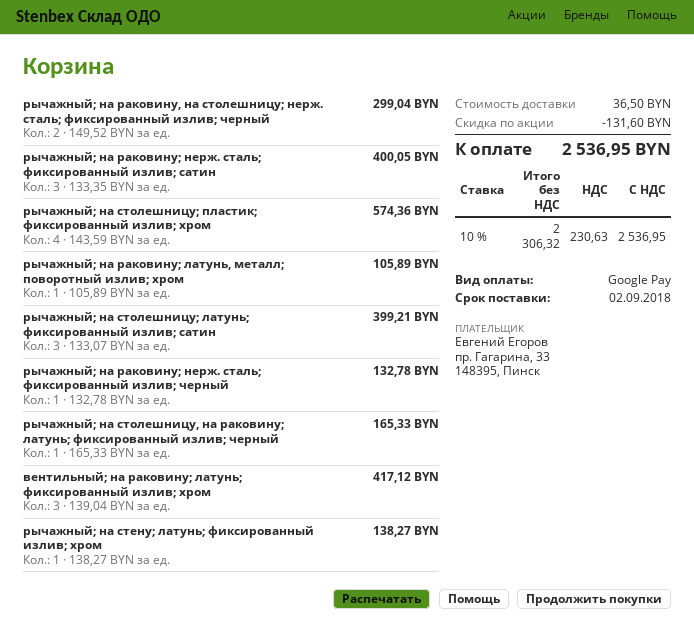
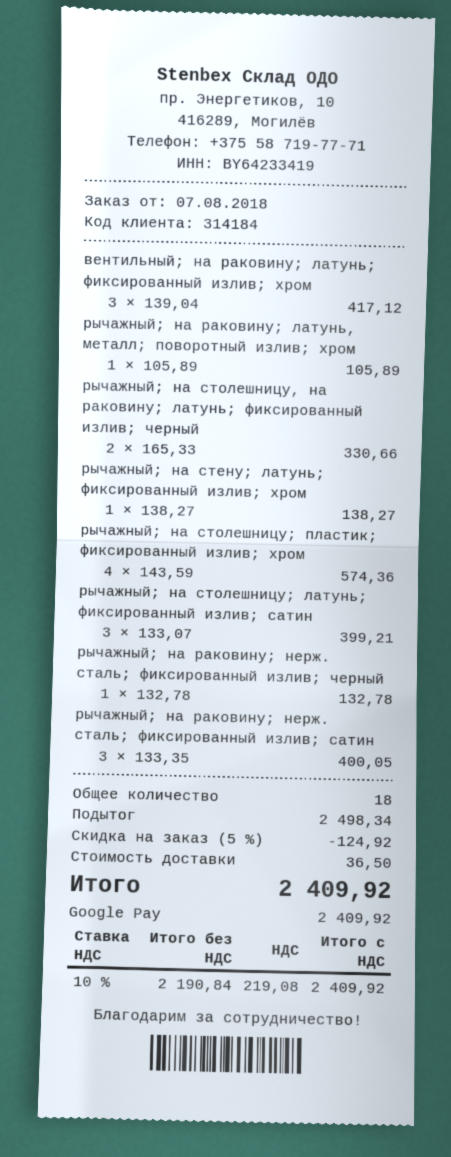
рычажный; на раковину, на столешницу; нерж. сталь; фиксированный излив; черный: 2 x 149.52 = 299.04 -> none
рычажный; на столешницу, на раковину; латунь; фиксированный излив; черный: 1 x 165.33 = 165.33 -> 2 x 165.33 = 330.66
discount: 131.60 -> 124.92
net: 2306.32 -> 2190.84
tax: 10% = 230.63 -> 10% = 219.08
total: 2536.95 -> 2409.92

